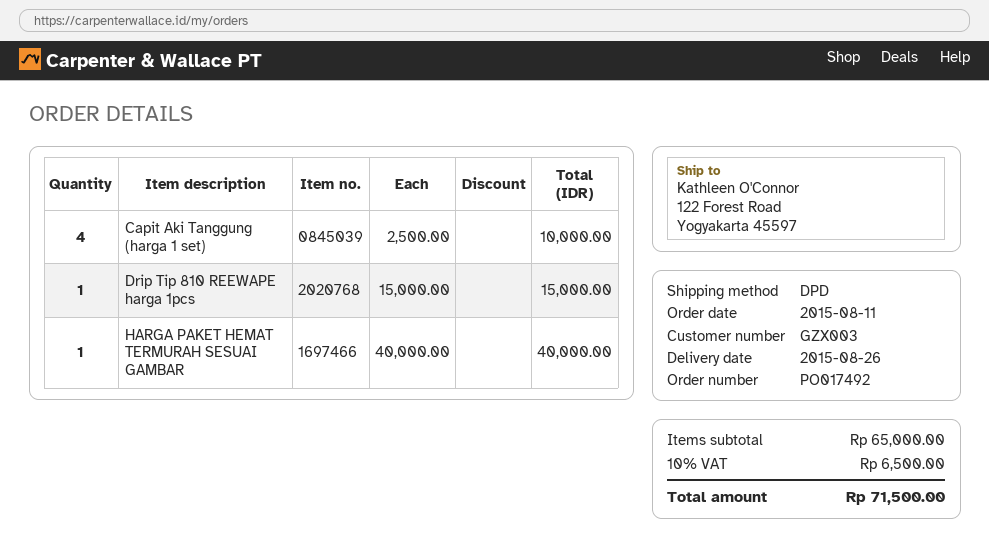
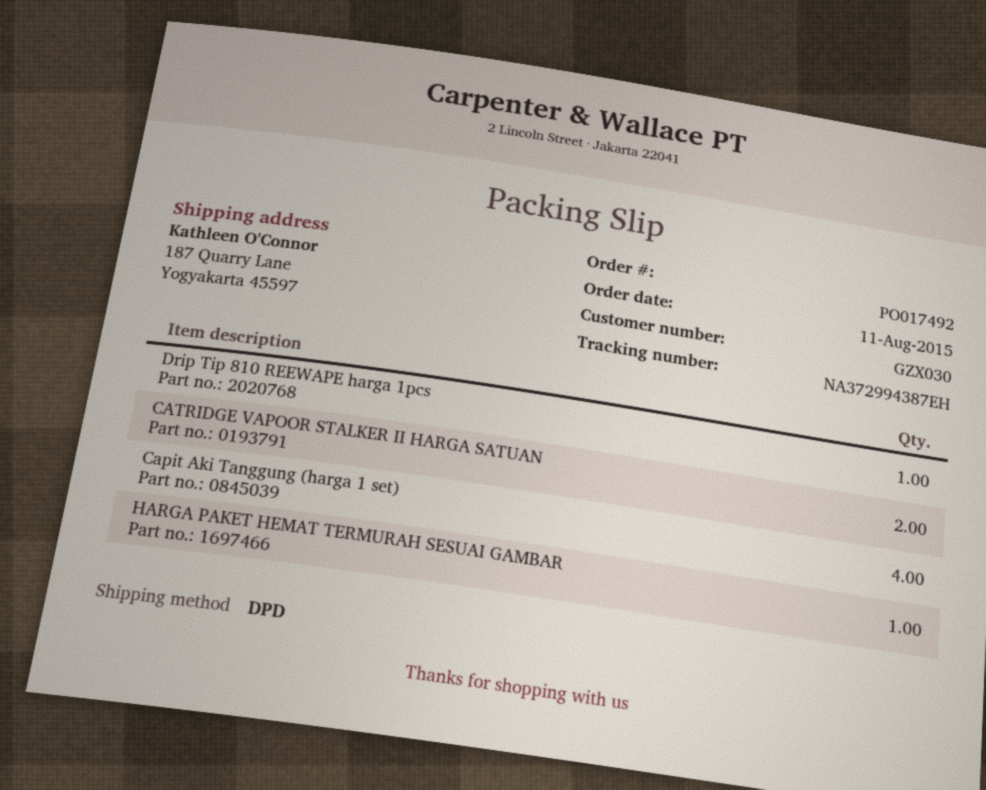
customer number: GZX003 -> GZX030
ship to: 122 Forest Road, Yogyakarta 45597 -> 187 Quarry Lane, Yogyakarta 45597
CATRIDGE VAPOOR STALKER II HARGA SATUAN: none -> 2

